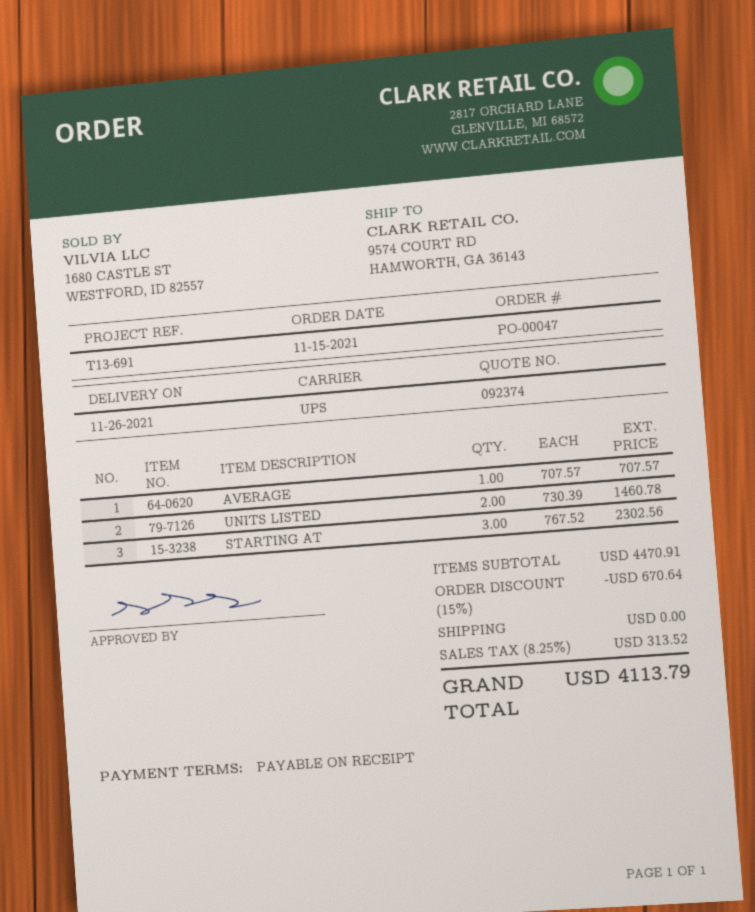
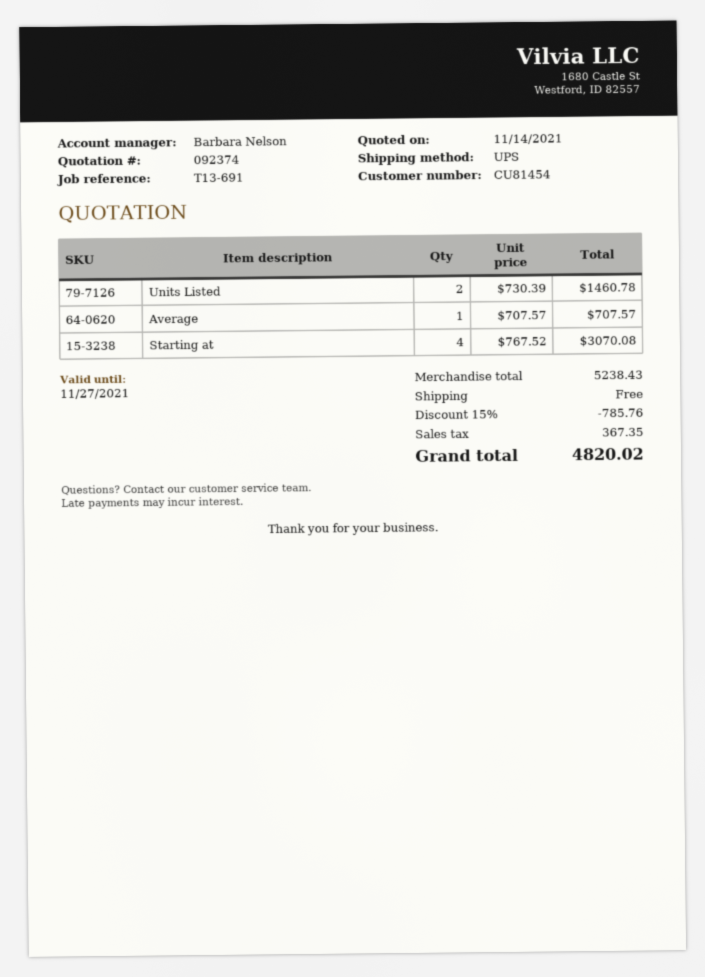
STARTING AT: 3 x 767.52 = 2302.56 -> 4 x 767.52 = 3070.08
subtotal: 4470.91 -> 5238.43
discount: 15% = 670.64 -> 15% = 785.76
tax: 313.52 -> 367.35
total: 4113.79 -> 4820.02

